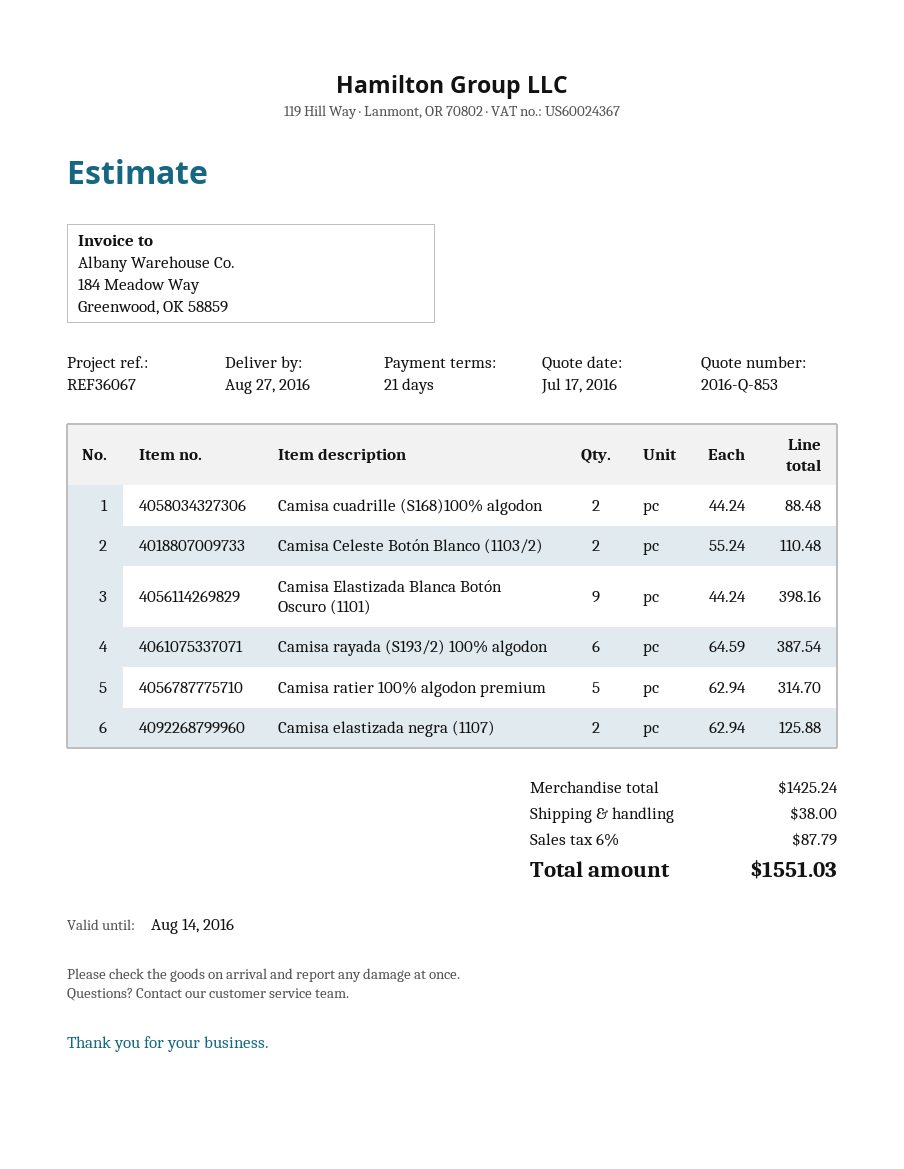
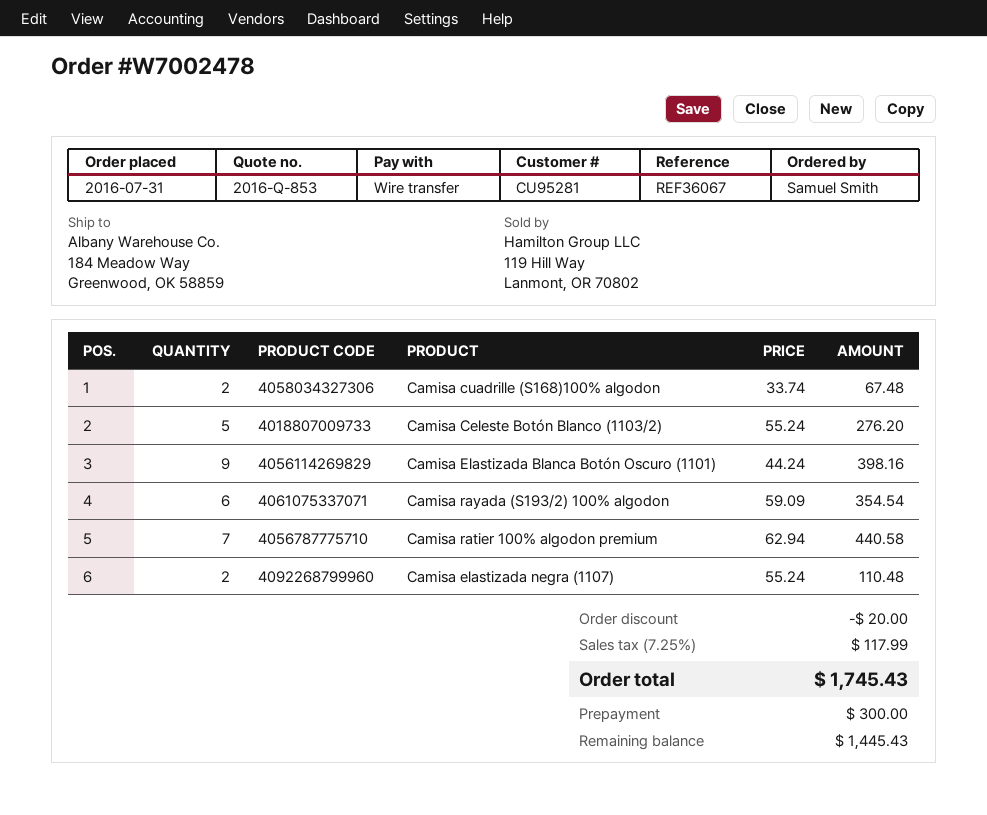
Camisa cuadrille (S168)100% algodon: 2 x 44.24 = 88.48 -> 2 x 33.74 = 67.48
Camisa Celeste Botón Blanco (1103/2): 2 x 55.24 = 110.48 -> 5 x 55.24 = 276.20
Camisa rayada (S193/2) 100% algodon: 6 x 64.59 = 387.54 -> 6 x 59.09 = 354.54
Camisa ratier 100% algodon premium: 5 x 62.94 = 314.70 -> 7 x 62.94 = 440.58
Camisa elastizada negra (1107): 2 x 62.94 = 125.88 -> 2 x 55.24 = 110.48
discount: none -> 20.00
shipping: 38.00 -> none
tax: 6% = 87.79 -> 7.25% = 117.99
total: 1551.03 -> 1745.43

